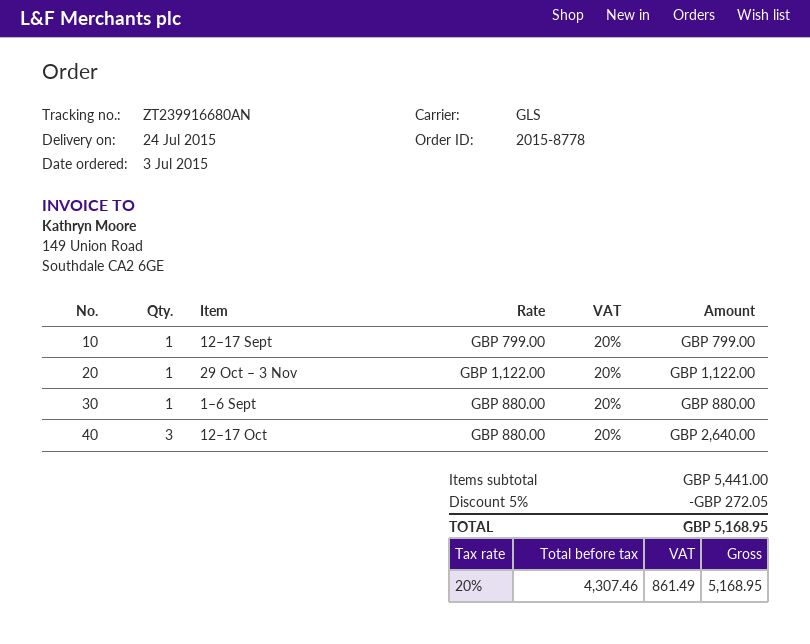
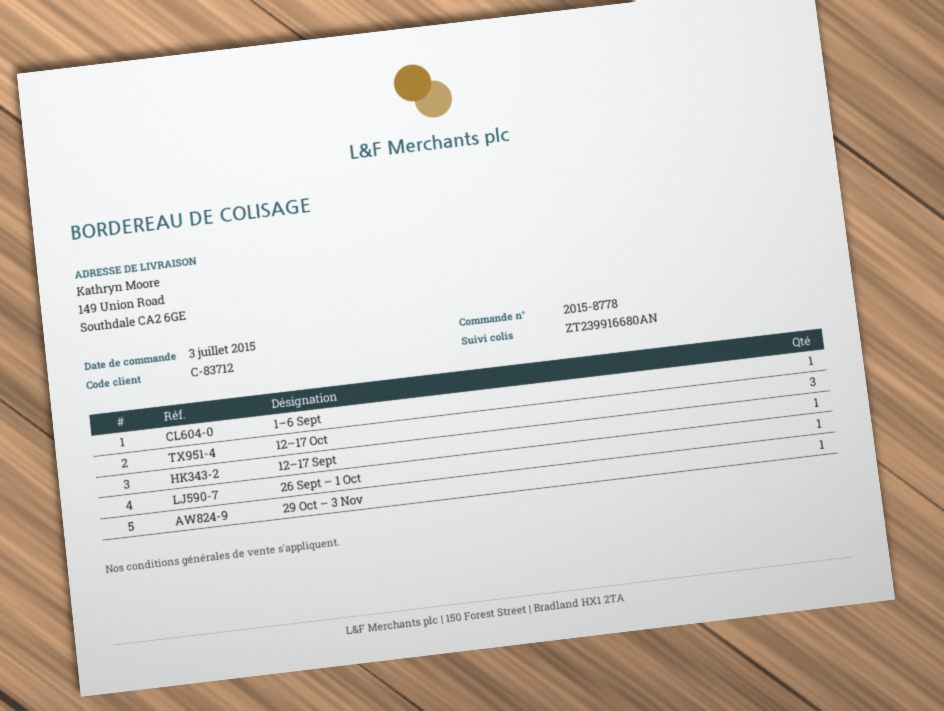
26 Sept – 1 Oct: none -> 1

